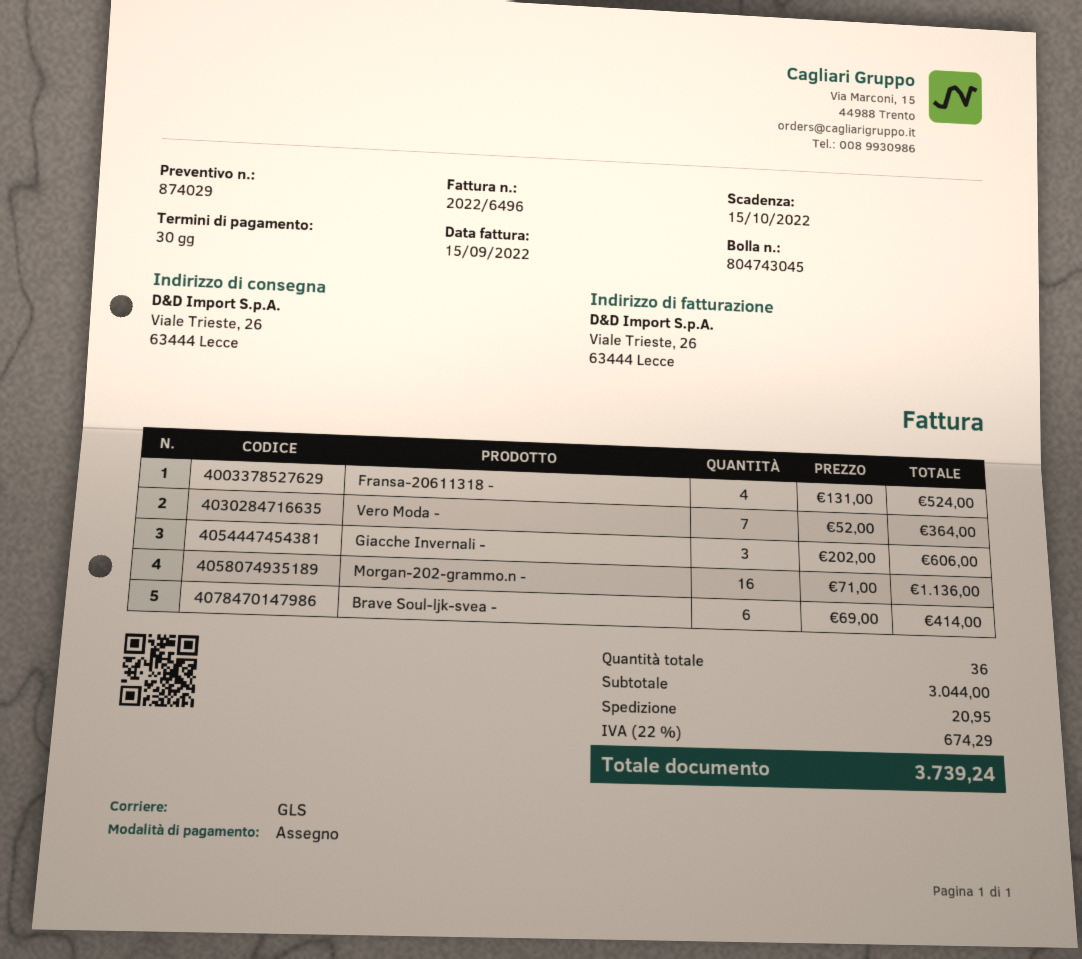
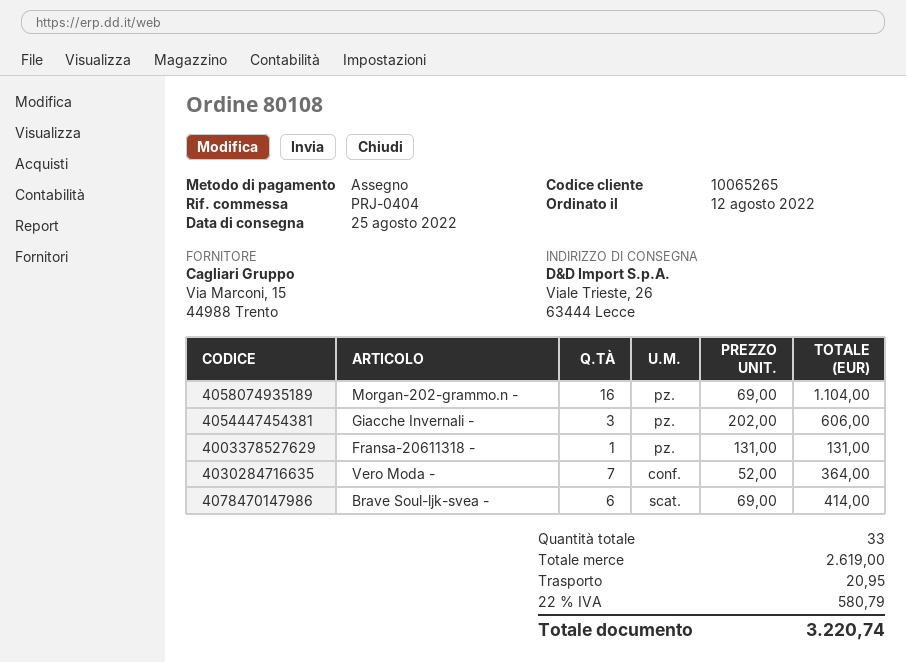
Fransa-20611318 -: 4 x 131.00 = 524.00 -> 1 x 131.00 = 131.00
Morgan-202-grammo.n -: 16 x 71.00 = 1136.00 -> 16 x 69.00 = 1104.00
total quantity: 36 -> 33
subtotal: 3044.00 -> 2619.00
tax: 22% = 674.29 -> 22% = 580.79
total: 3739.24 -> 3220.74

